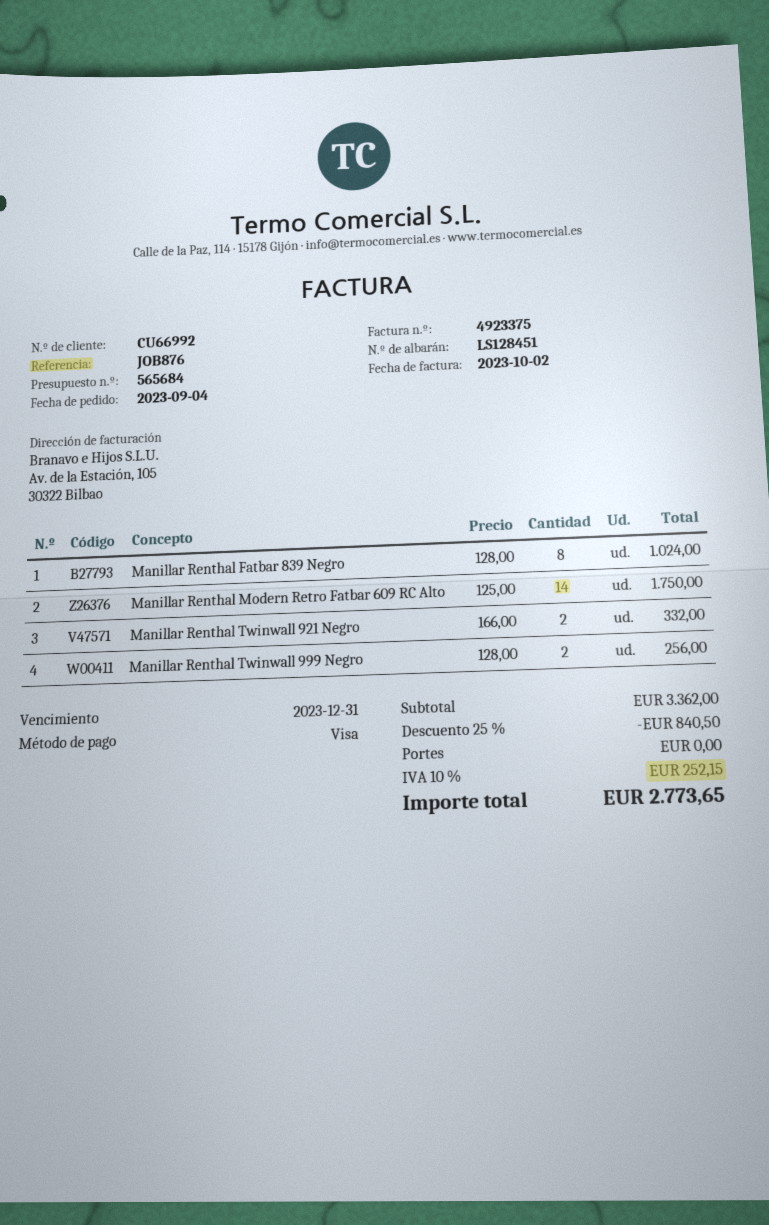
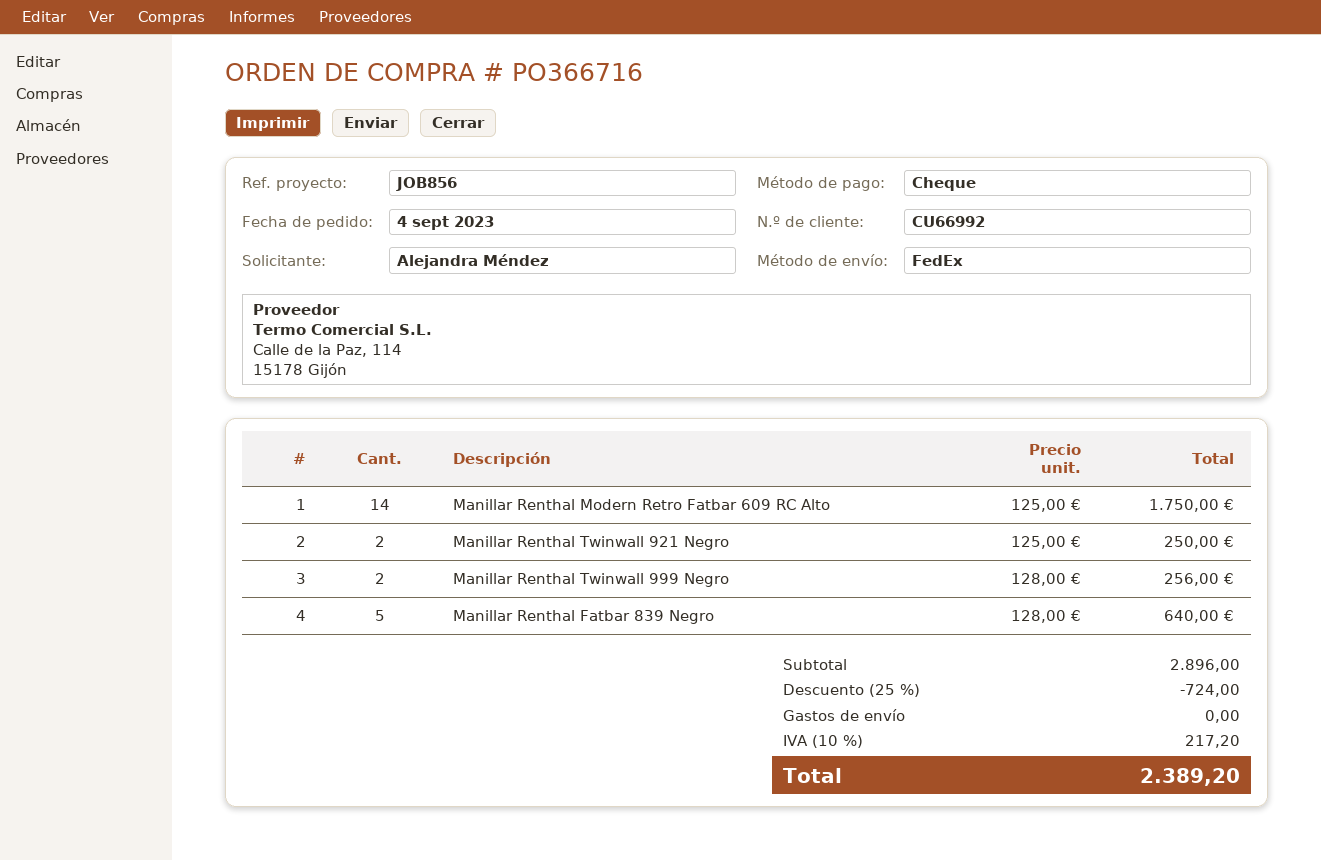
reference: JOB876 -> JOB856
payment method: Visa -> cheque
Manillar Renthal Fatbar 839 Negro: 8 x 128.00 = 1024.00 -> 5 x 128.00 = 640.00
Manillar Renthal Twinwall 921 Negro: 2 x 166.00 = 332.00 -> 2 x 125.00 = 250.00
subtotal: 3362.00 -> 2896.00
discount: 25% = 840.50 -> 25% = 724.00
tax: 10% = 252.15 -> 10% = 217.20
total: 2773.65 -> 2389.20

